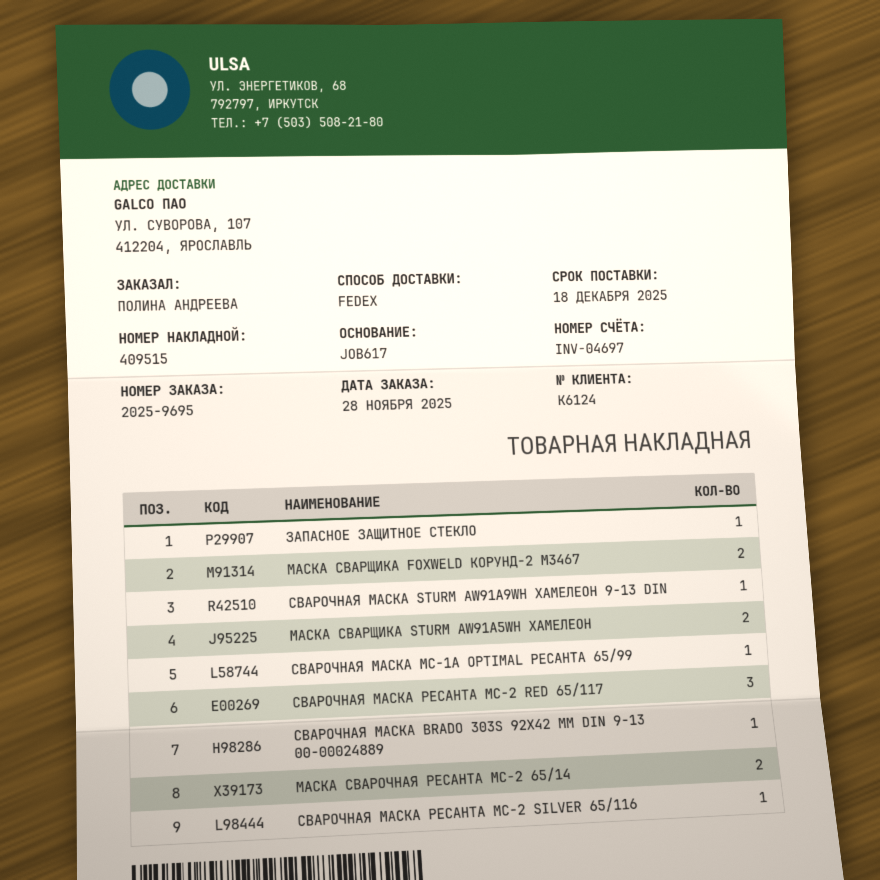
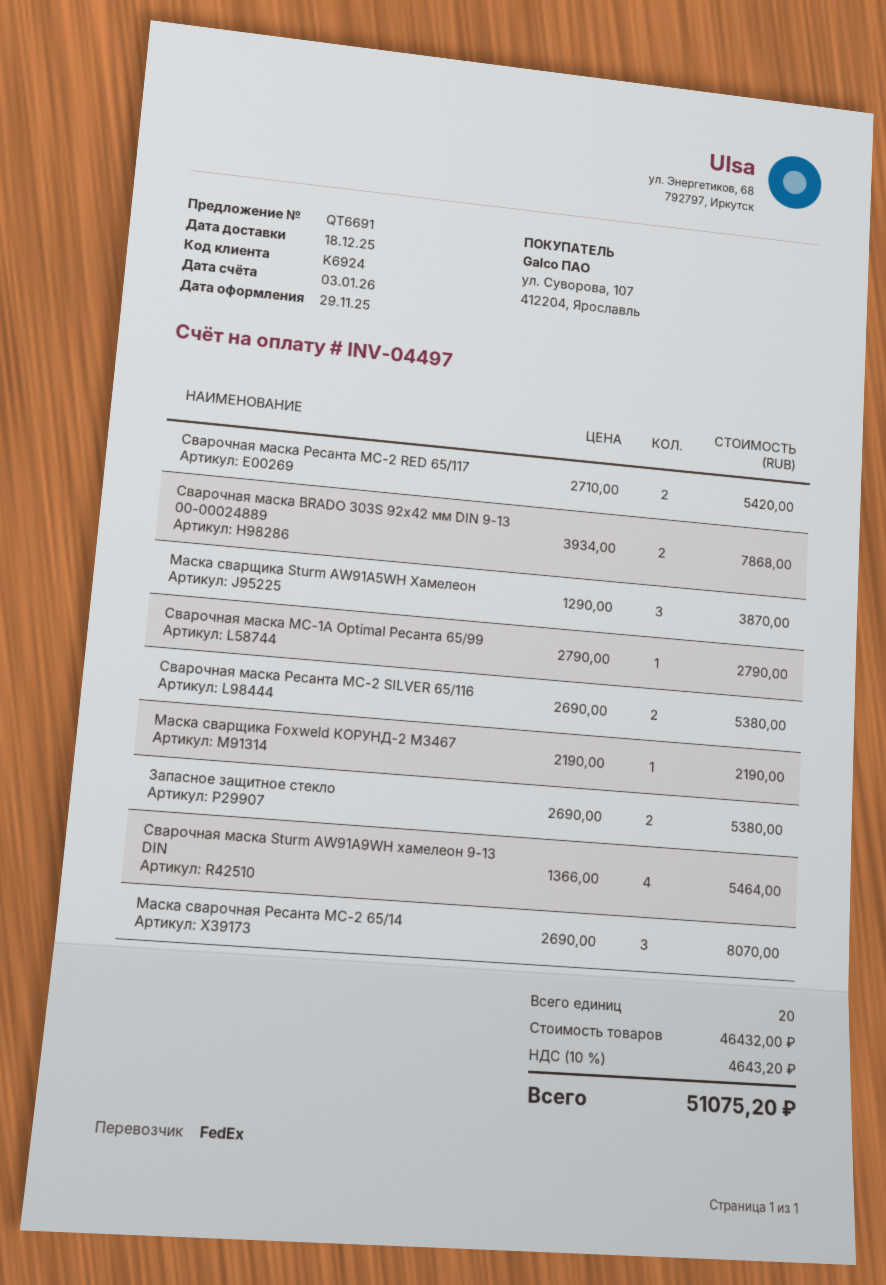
order date: 2025-11-28 -> 2025-11-29
invoice number: INV-04697 -> INV-04497
customer number: K6124 -> K6924
ЗАПАСНОЕ ЗАЩИТНОЕ СТЕКЛО: 1 -> 2
МАСКА СВАРЩИКА FOXWELD КОРУНД-2 М3467: 2 -> 1
СВАРОЧНАЯ МАСКА STURM AW91A9WH ХАМЕЛЕОН 9-13 DIN: 1 -> 4
МАСКА СВАРЩИКА STURM AW91A5WH ХАМЕЛЕОН: 2 -> 3
СВАРОЧНАЯ МАСКА РЕСАНТА МС-2 RED 65/117: 3 -> 2
СВАРОЧНАЯ МАСКА BRADO 303S 92X42 ММ DIN 9-13 00-00024889: 1 -> 2
МАСКА СВАРОЧНАЯ РЕСАНТА МС-2 65/14: 2 -> 3
СВАРОЧНАЯ МАСКА РЕСАНТА МС-2 SILVER 65/116: 1 -> 2

